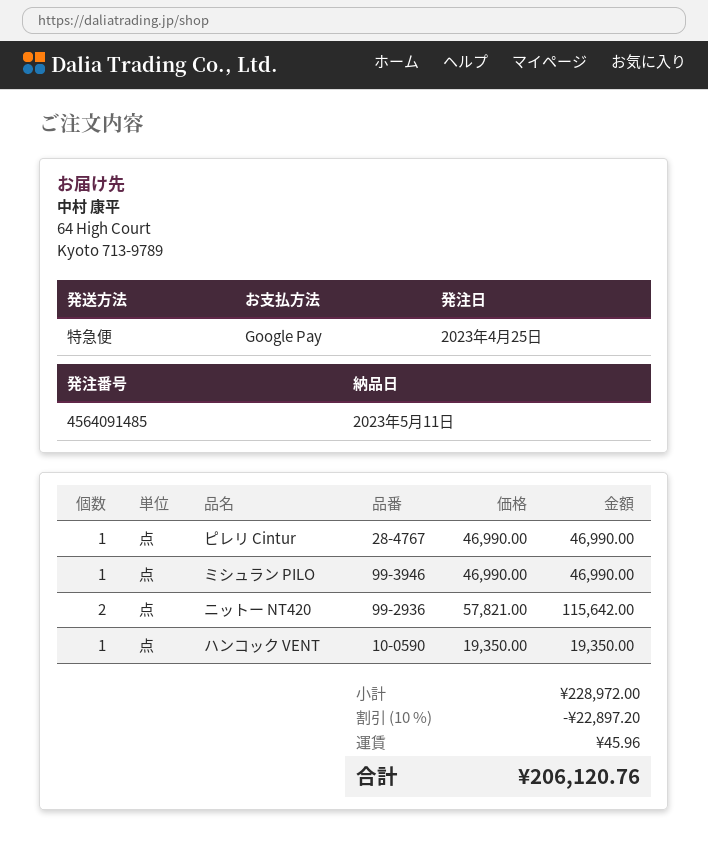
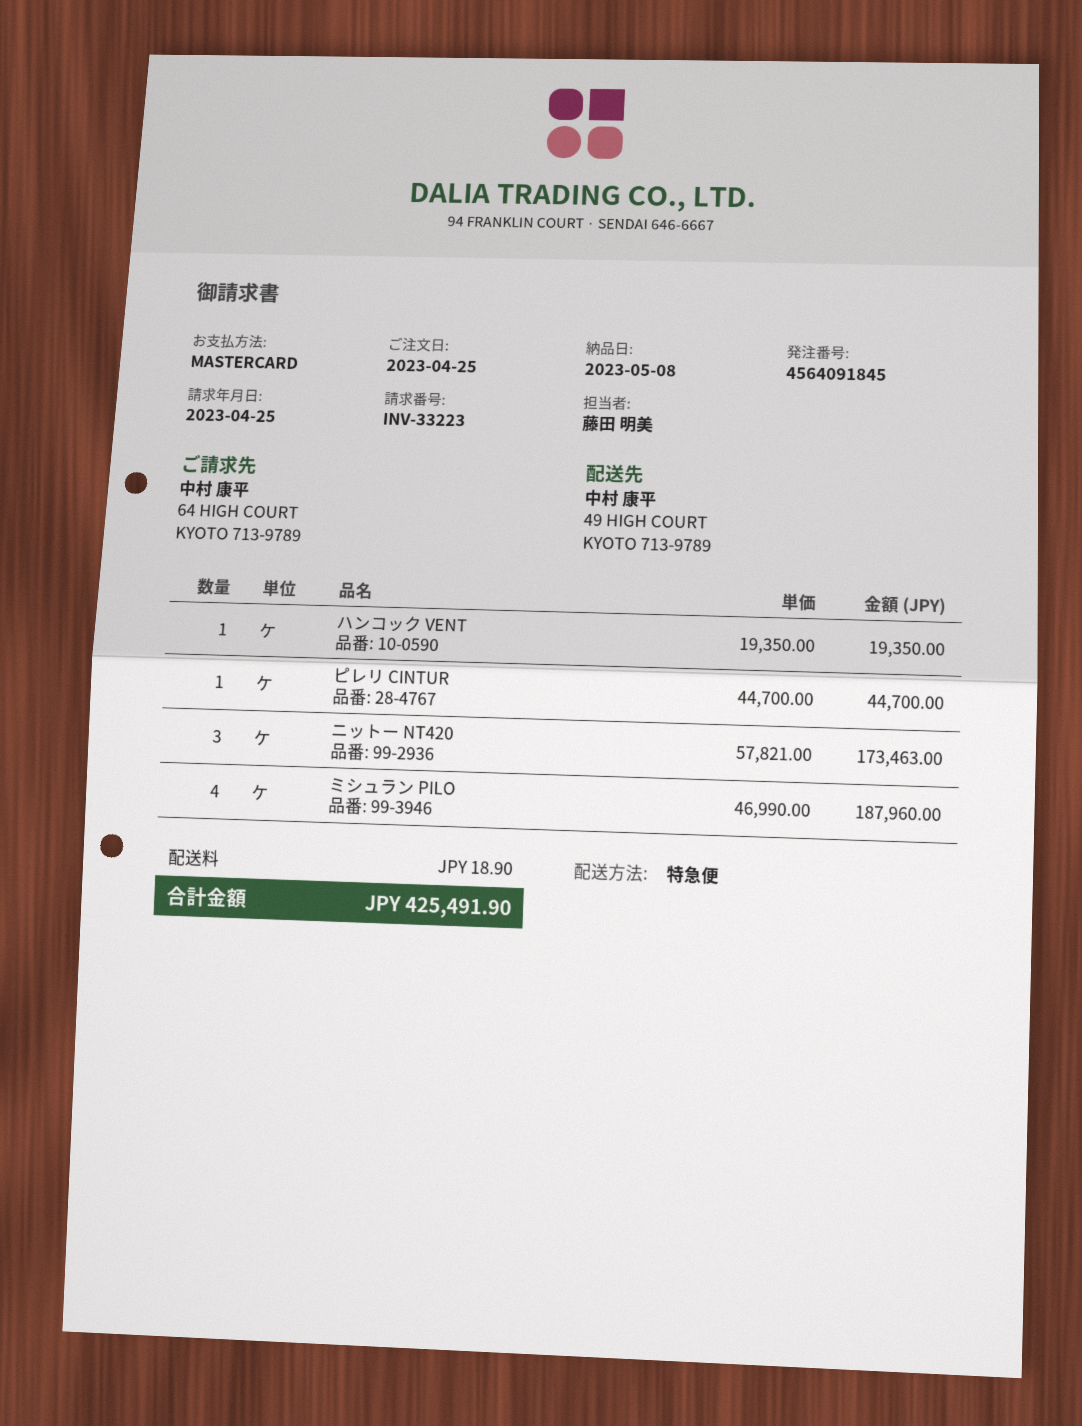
order number: 4564091485 -> 4564091845
delivery date: 2023-05-11 -> 2023-05-08
payment method: Google Pay -> Mastercard
ship to: 64 High Court, Kyoto 713-9789 -> 49 HIGH COURT, KYOTO 713-9789
ピレリ Cintur: 1 x 46990.00 = 46990.00 -> 1 x 44700.00 = 44700.00
ミシュラン PILO: 1 x 46990.00 = 46990.00 -> 4 x 46990.00 = 187960.00
ニットー NT420: 2 x 57821.00 = 115642.00 -> 3 x 57821.00 = 173463.00
discount: 10% = 22897.20 -> none
shipping: 45.96 -> 18.90
total: 206120.76 -> 425491.90

